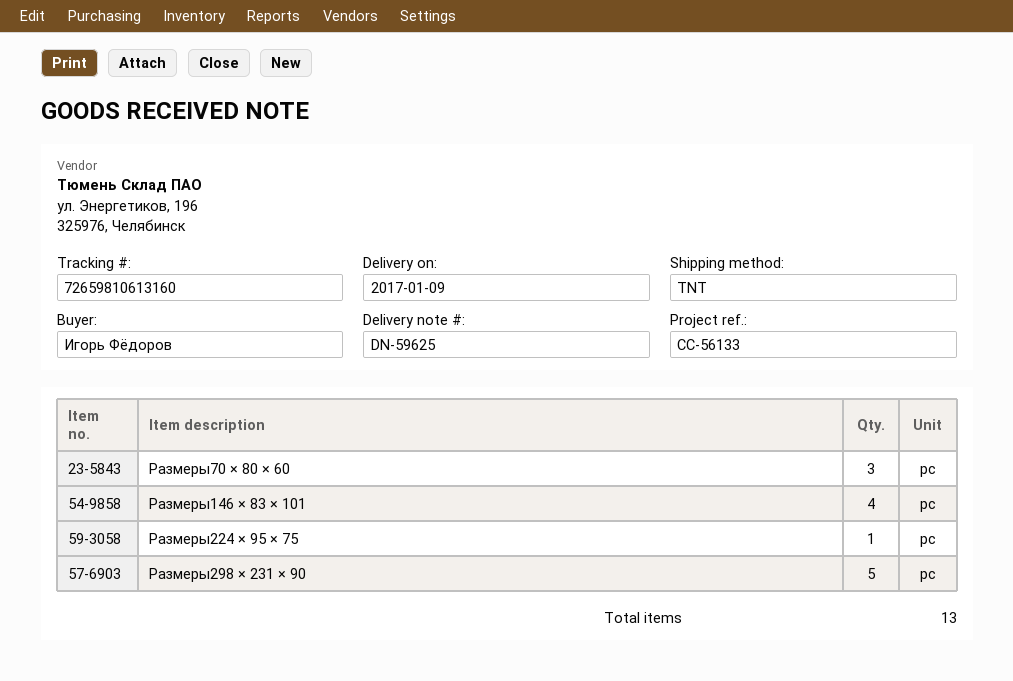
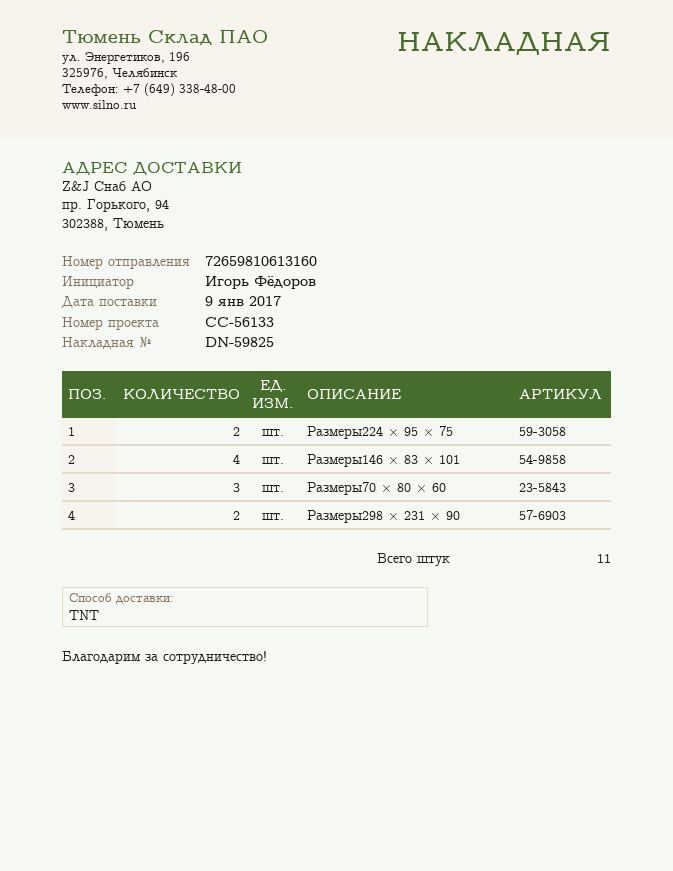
delivery note number: DN-59625 -> DN-59825
Размеры224 × 95 × 75: 1 -> 2
Размеры298 × 231 × 90: 5 -> 2
total quantity: 13 -> 11

